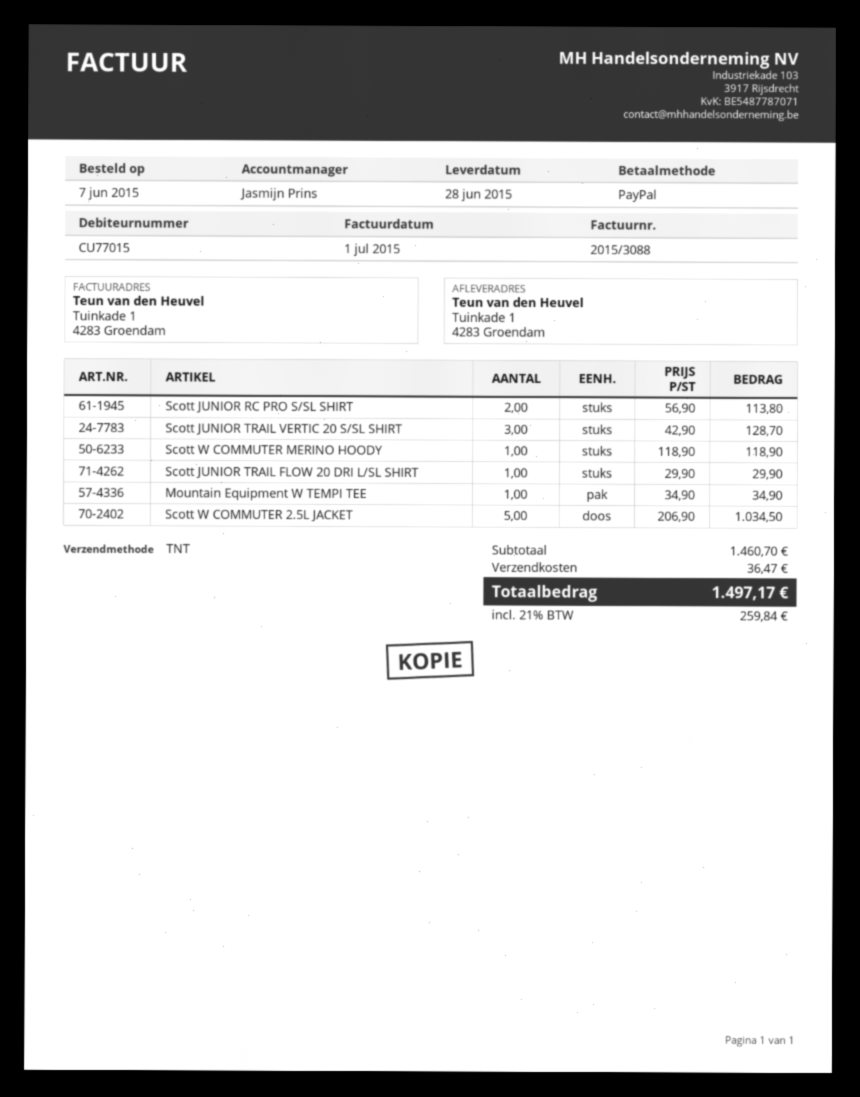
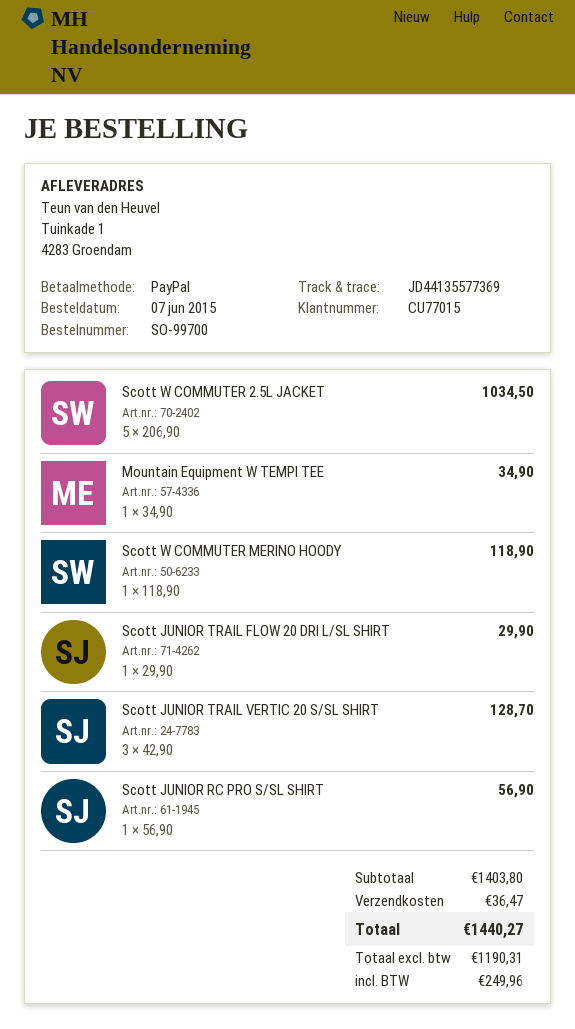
Scott JUNIOR RC PRO S/SL SHIRT: 2 x 56.90 = 113.80 -> 1 x 56.90 = 56.90
subtotal: 1460.70 -> 1403.80
tax: 259.84 -> 249.96
total: 1497.17 -> 1440.27

